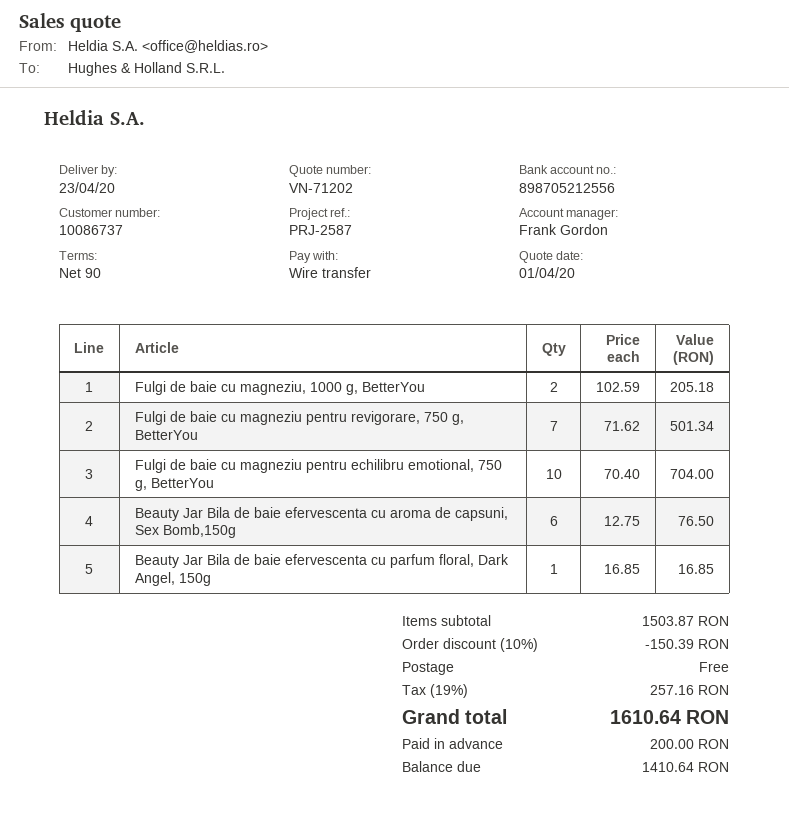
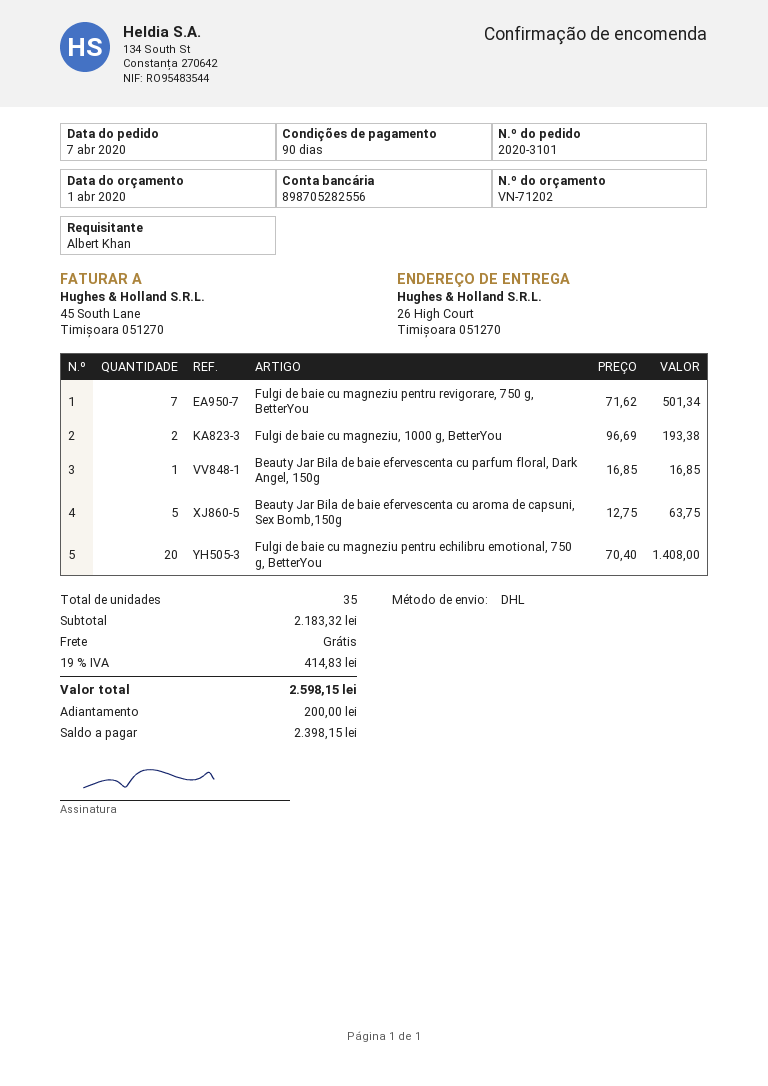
bank account: 898705212556 -> 898705282556
Fulgi de baie cu magneziu, 1000 g, BetterYou: 2 x 102.59 = 205.18 -> 2 x 96.69 = 193.38
Fulgi de baie cu magneziu pentru echilibru emotional, 750 g, BetterYou: 10 x 70.40 = 704.00 -> 20 x 70.40 = 1408.00
Beauty Jar Bila de baie efervescenta cu aroma de capsuni, Sex Bomb,150g: 6 x 12.75 = 76.50 -> 5 x 12.75 = 63.75
subtotal: 1503.87 -> 2183.32
discount: 10% = 150.39 -> none
tax: 19% = 257.16 -> 19% = 414.83
total: 1610.64 -> 2598.15
balance: 1410.64 -> 2398.15

